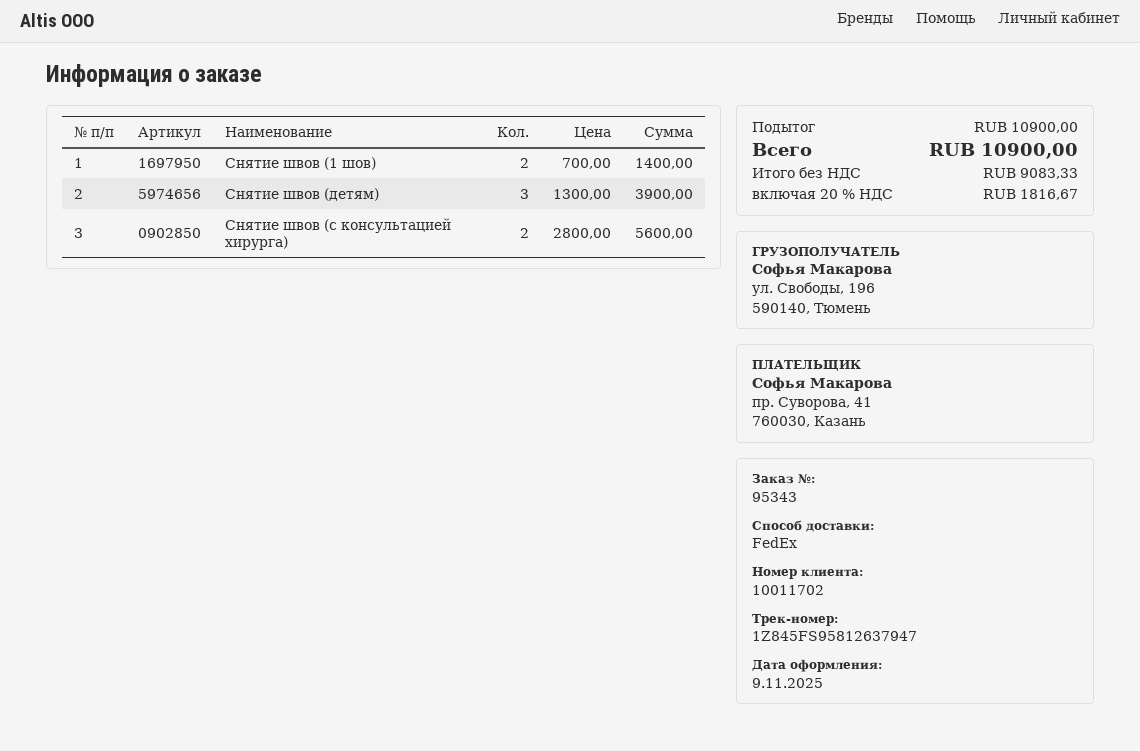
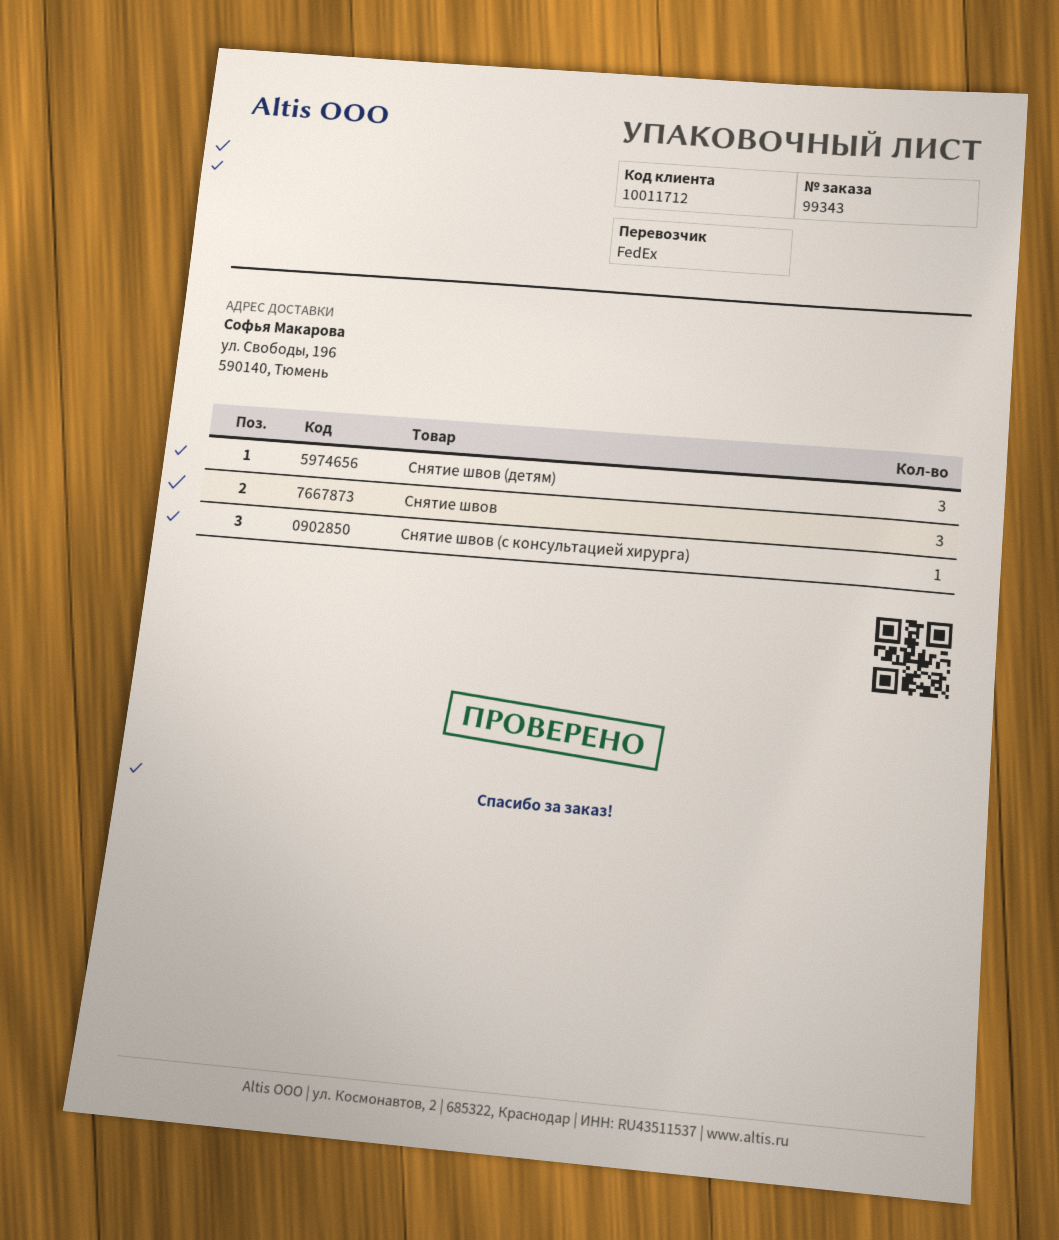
order number: 95343 -> 99343
customer number: 10011702 -> 10011712
Снятие швов (1 шов): 2 -> none
Снятие швов (с консультацией хирурга): 2 -> 1
Снятие швов: none -> 3

